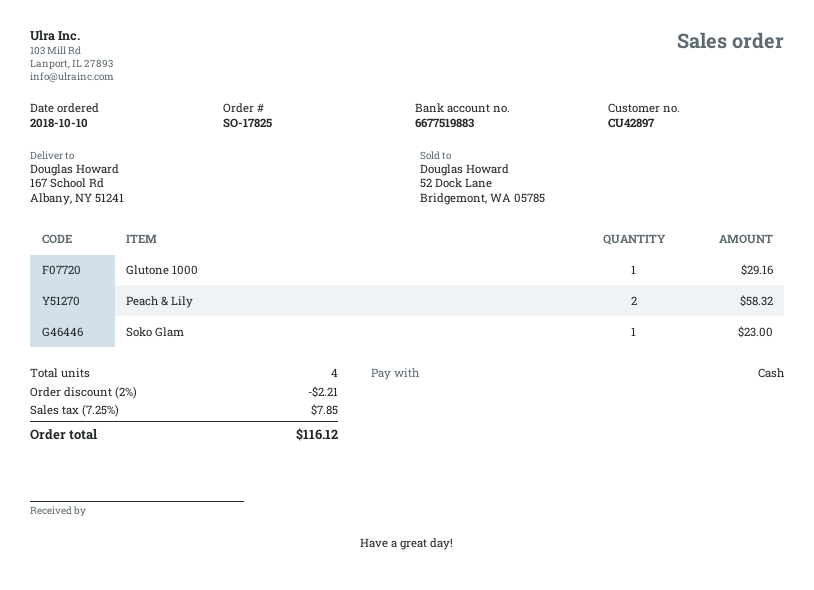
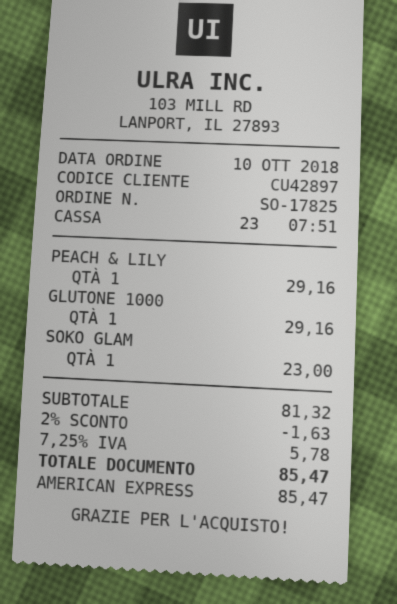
payment method: cash -> American Express
Peach & Lily: 2 for 58.32 -> 1 for 29.16
discount: 2% = 2.21 -> 2% = 1.63
tax: 7.25% = 7.85 -> 7.25% = 5.78
total: 116.12 -> 85.47

